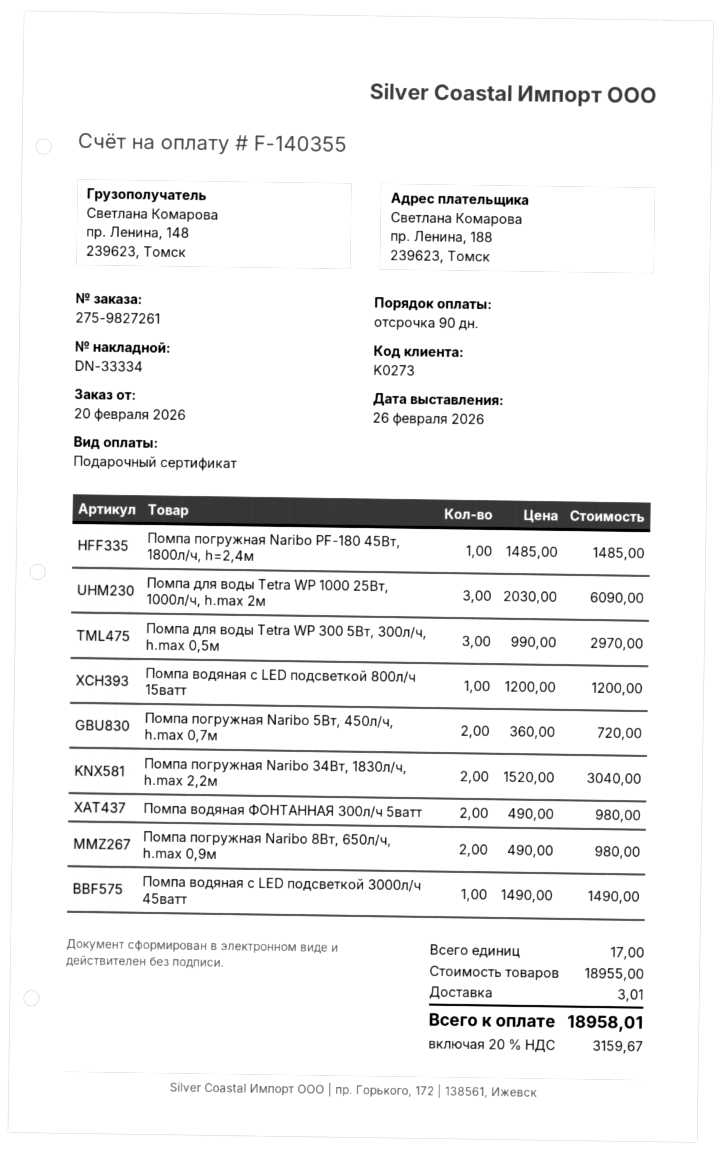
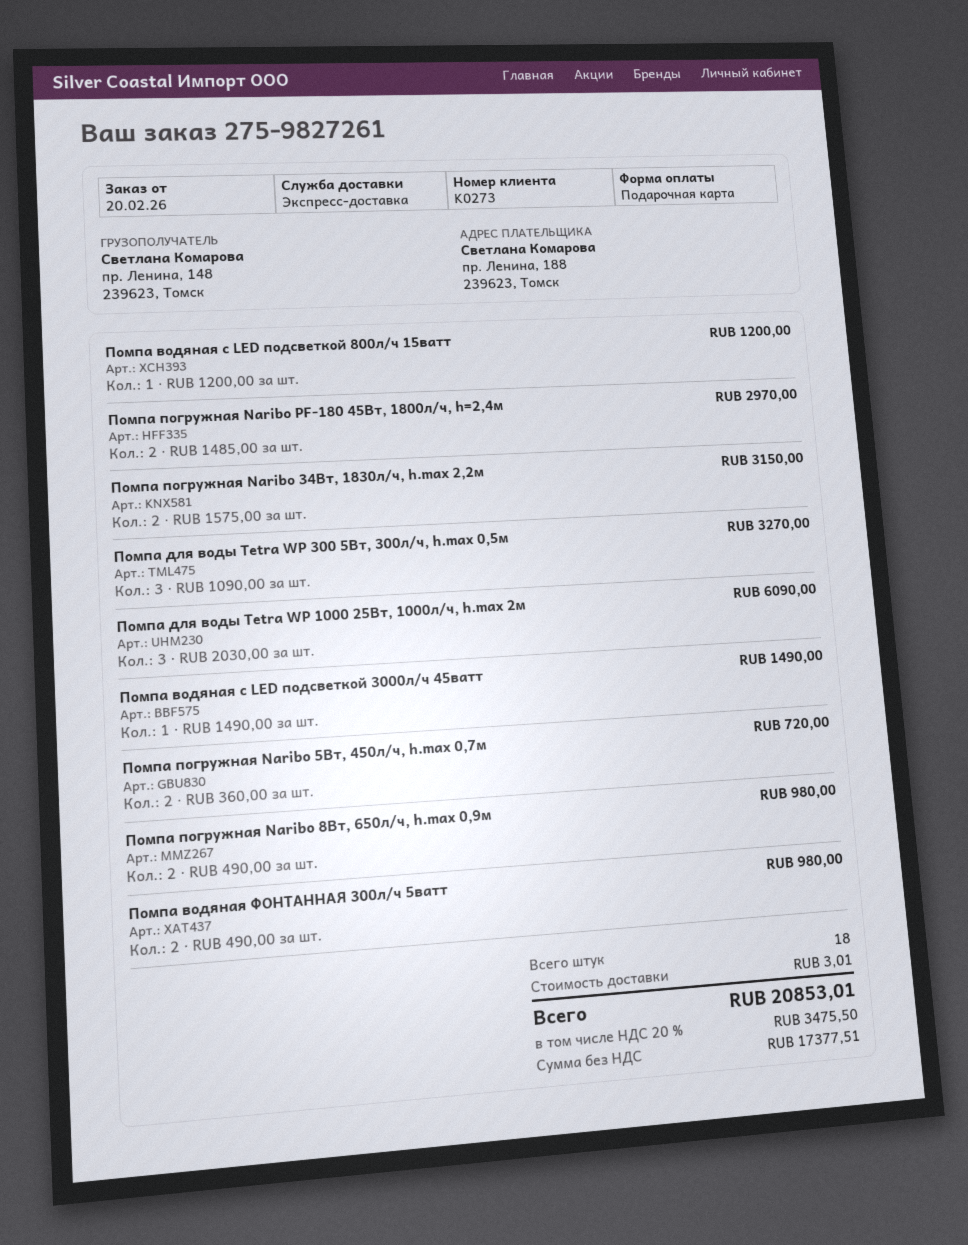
Помпа погружная Naribo PF-180 45Вт, 1800л/ч, h=2,4м: 1 x 1485.00 = 1485.00 -> 2 x 1485.00 = 2970.00
Помпа для воды Tetra WP 300 5Вт, 300л/ч, h.max 0,5м: 3 x 990.00 = 2970.00 -> 3 x 1090.00 = 3270.00
Помпа погружная Naribo 34Вт, 1830л/ч, h.max 2,2м: 2 x 1520.00 = 3040.00 -> 2 x 1575.00 = 3150.00
total quantity: 17 -> 18
tax: 20% = 3159.67 -> 20% = 3475.50
total: 18958.01 -> 20853.01

